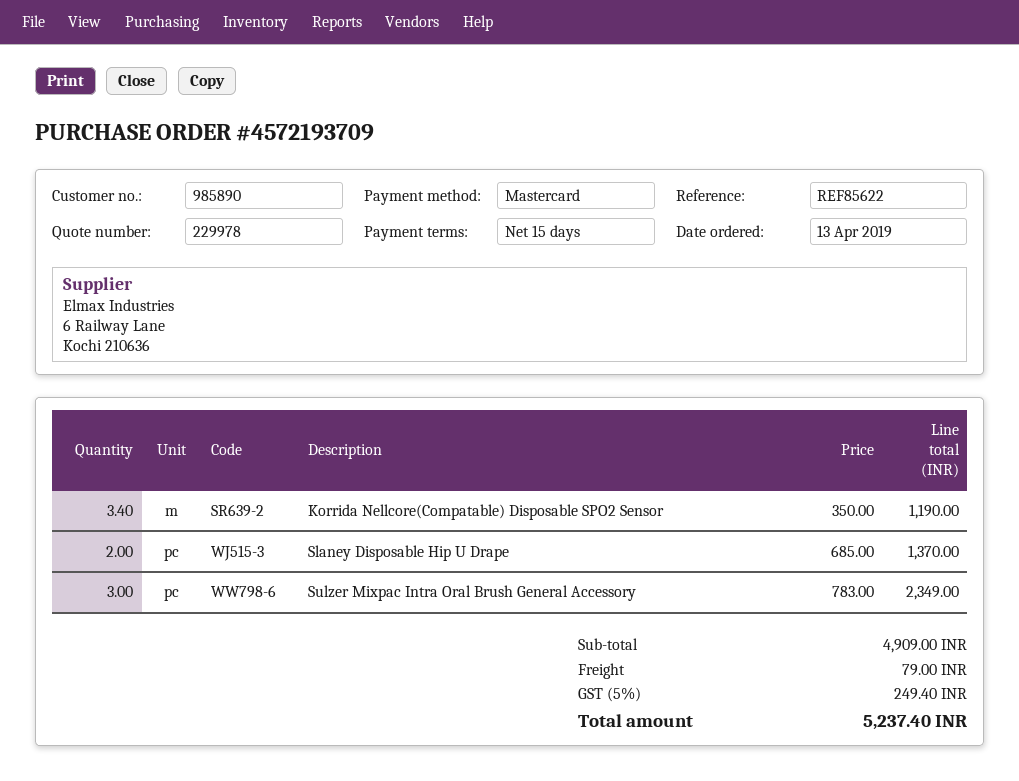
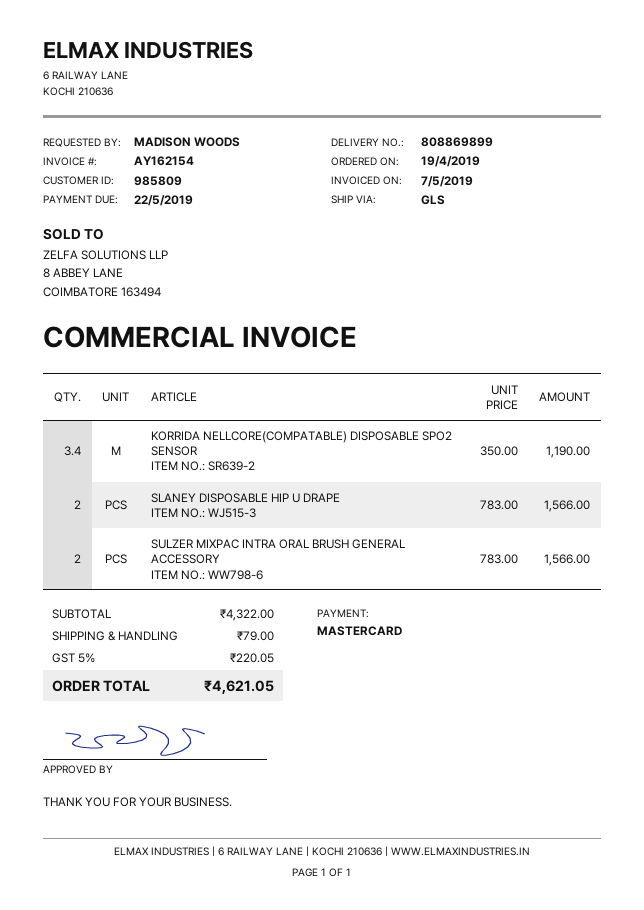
order date: 2019-04-13 -> 2019-04-19
customer number: 985890 -> 985809
Slaney Disposable Hip U Drape: 2 x 685.00 = 1370.00 -> 2 x 783.00 = 1566.00
Sulzer Mixpac Intra Oral Brush General Accessory: 3 x 783.00 = 2349.00 -> 2 x 783.00 = 1566.00
subtotal: 4909.00 -> 4322.00
tax: 5% = 249.40 -> 5% = 220.05
total: 5237.40 -> 4621.05

